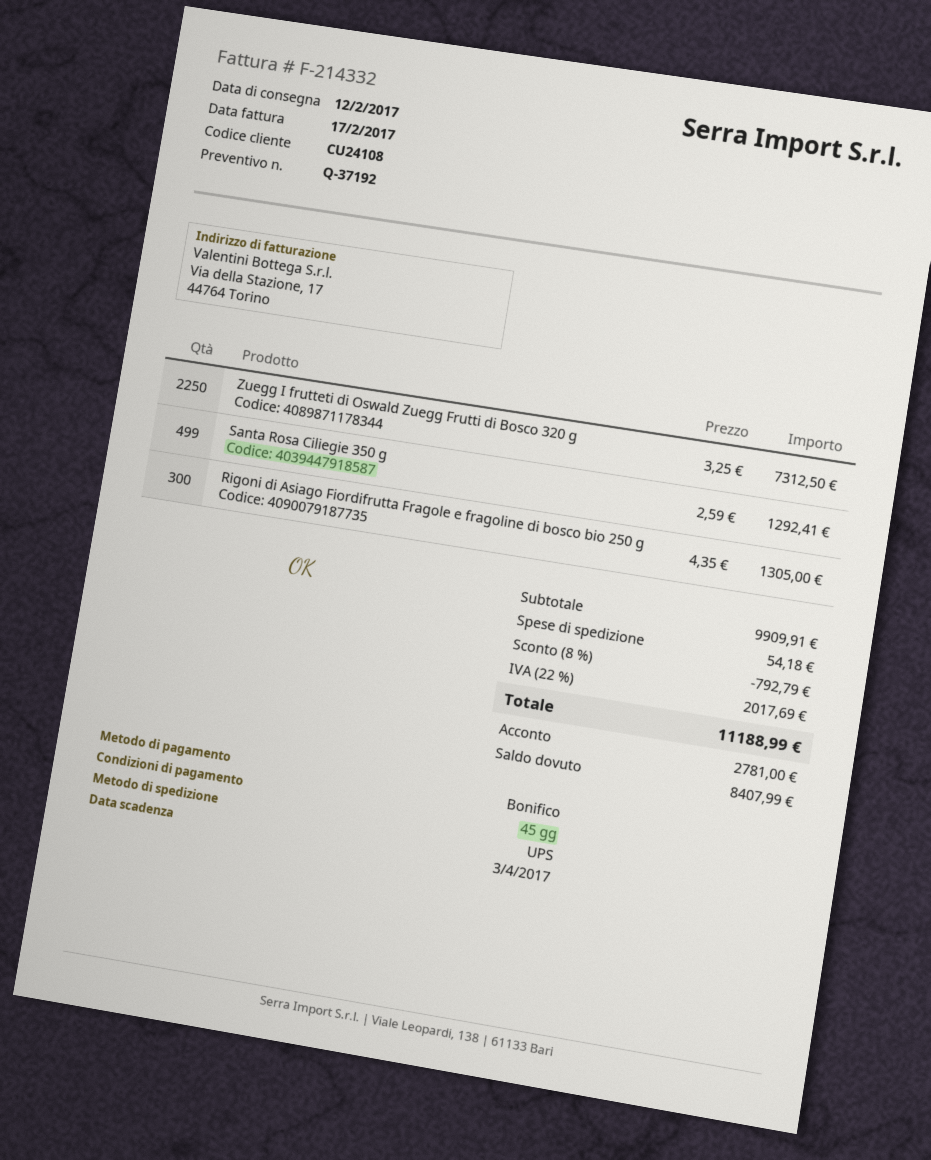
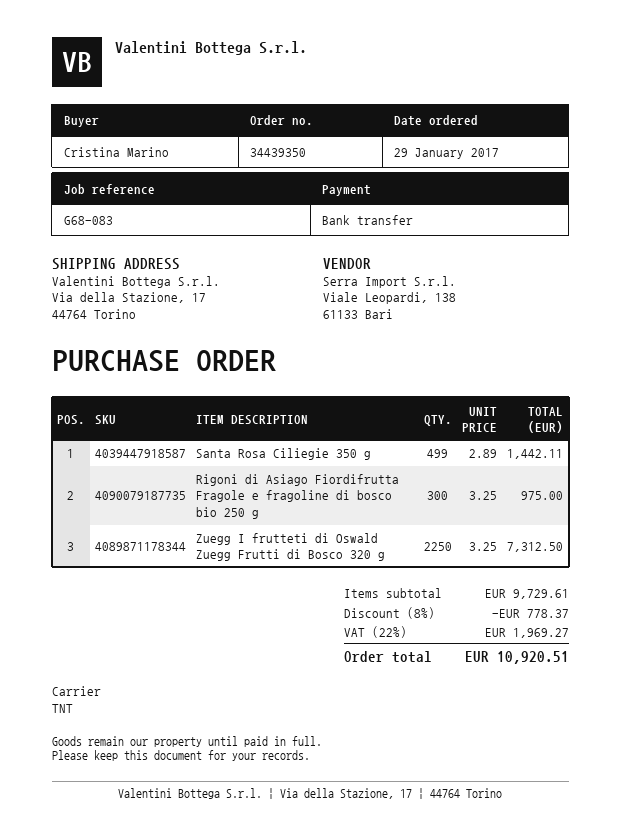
shipping method: UPS -> TNT
Santa Rosa Ciliegie 350 g: 499 x 2.59 = 1292.41 -> 499 x 2.89 = 1442.11
Rigoni di Asiago Fiordifrutta Fragole e fragoline di bosco bio 250 g: 300 x 4.35 = 1305.00 -> 300 x 3.25 = 975.00
subtotal: 9909.91 -> 9729.61
discount: 8% = 792.79 -> 8% = 778.37
shipping: 54.18 -> none
tax: 22% = 2017.69 -> 22% = 1969.27
total: 11188.99 -> 10920.51

